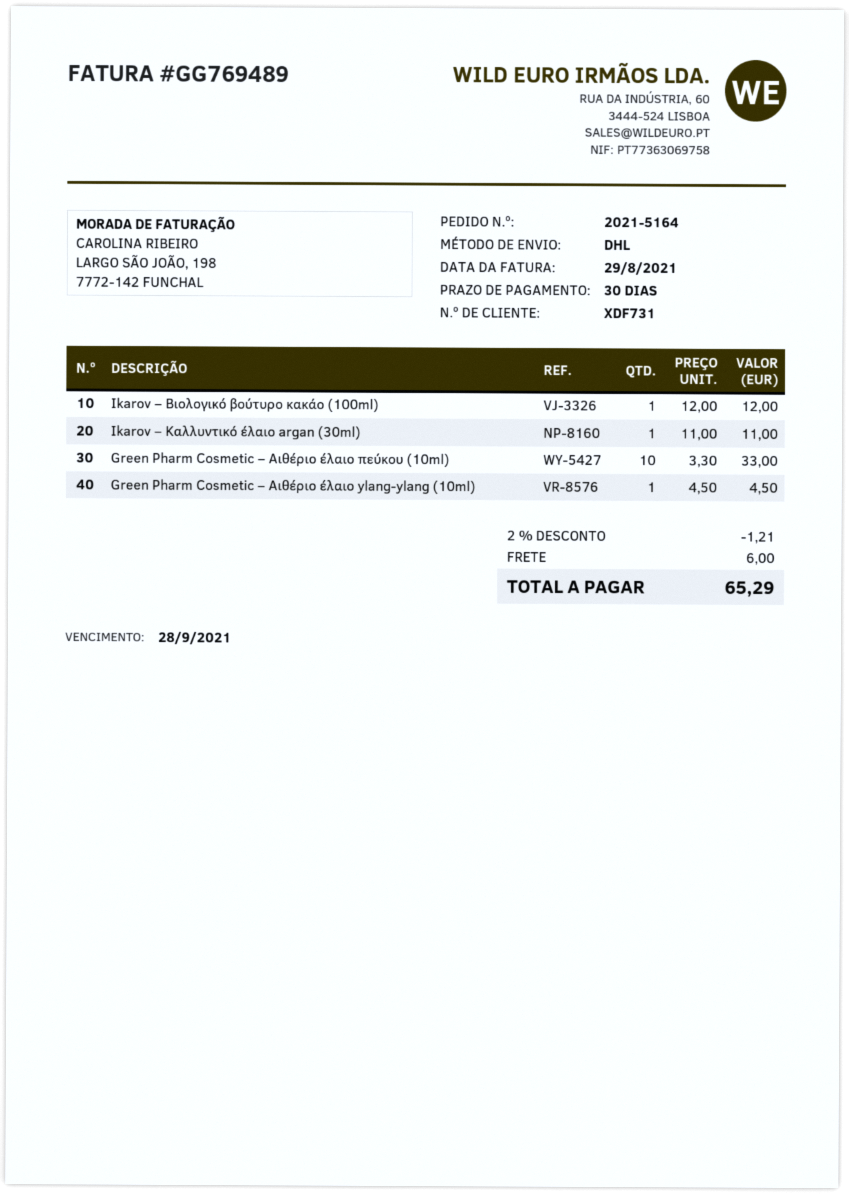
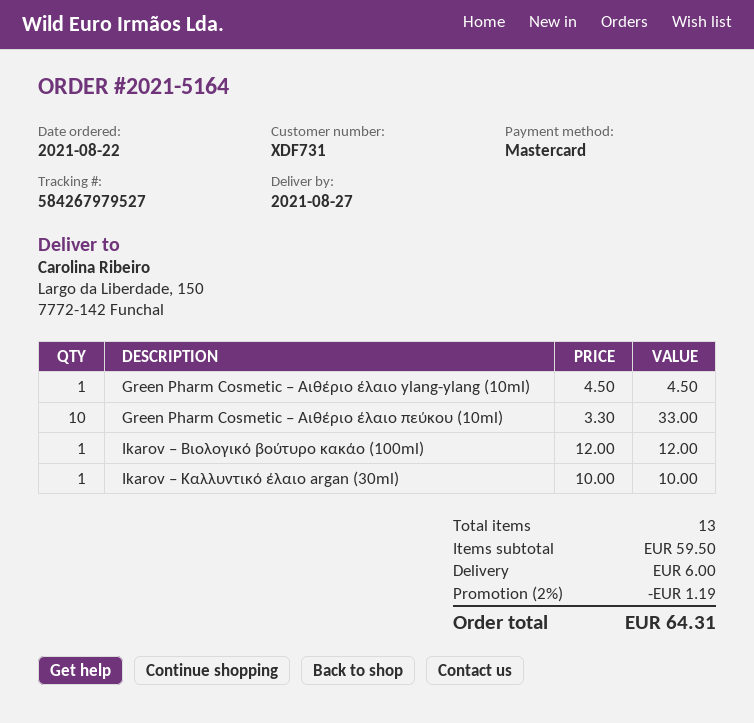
Ikarov – Καλλυντικό έλαιο argan (30ml): 1 x 11.00 = 11.00 -> 1 x 10.00 = 10.00
discount: 2% = 1.21 -> 2% = 1.19
total: 65.29 -> 64.31

